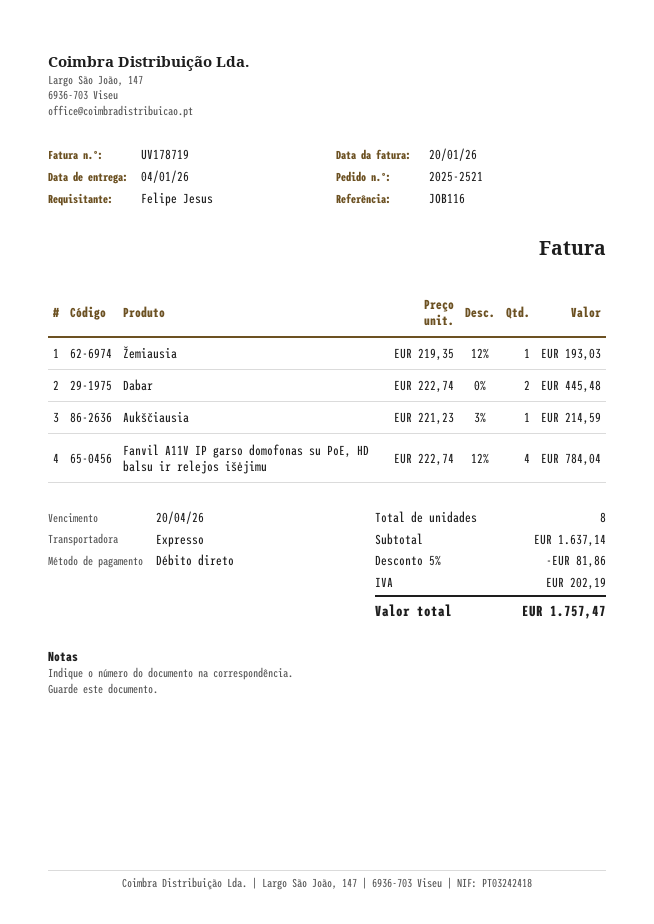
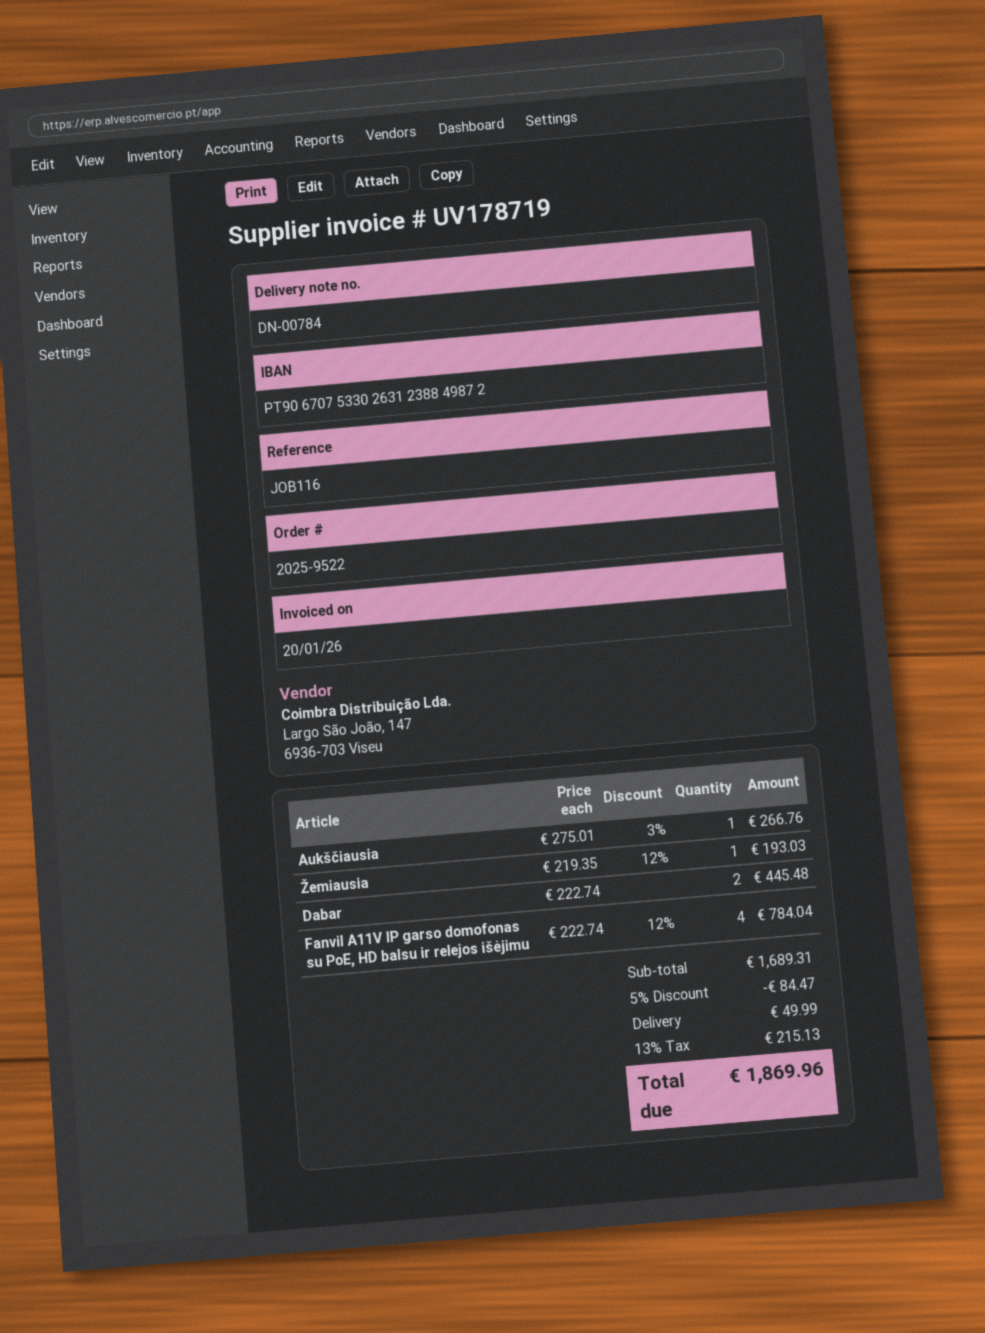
order number: 2025-2521 -> 2025-9522
Aukščiausia: 1 x 221.23 - 3% = 214.59 -> 1 x 275.01 - 3% = 266.76
subtotal: 1637.14 -> 1689.31
discount: 5% = 81.86 -> 5% = 84.47
shipping: none -> 49.99
tax: 202.19 -> 215.13
total: 1757.47 -> 1869.96

